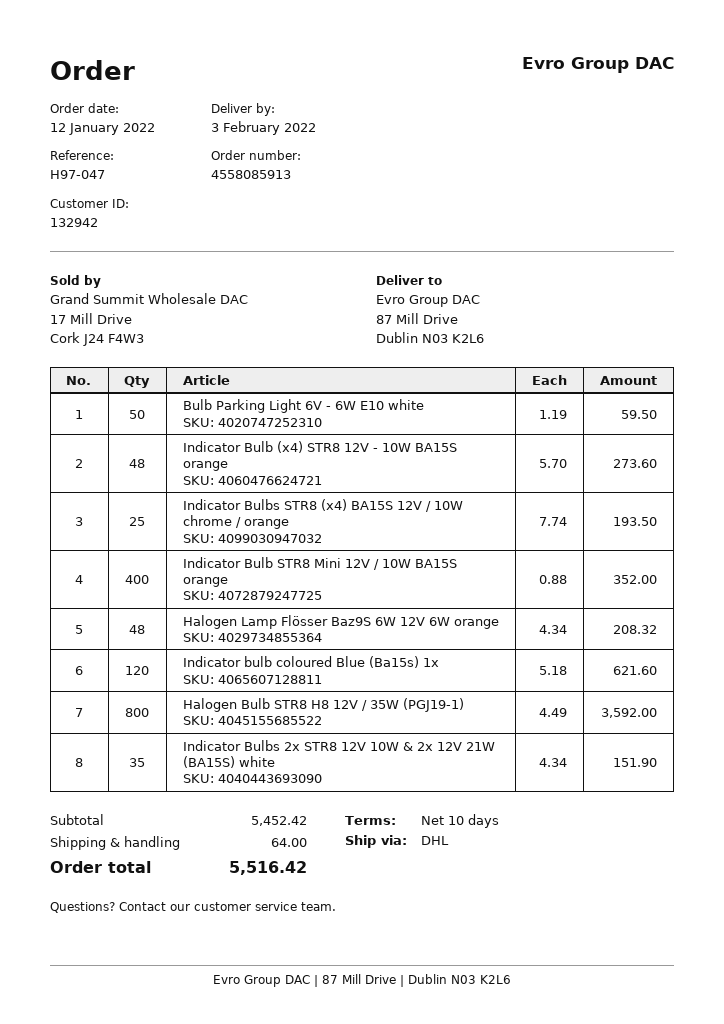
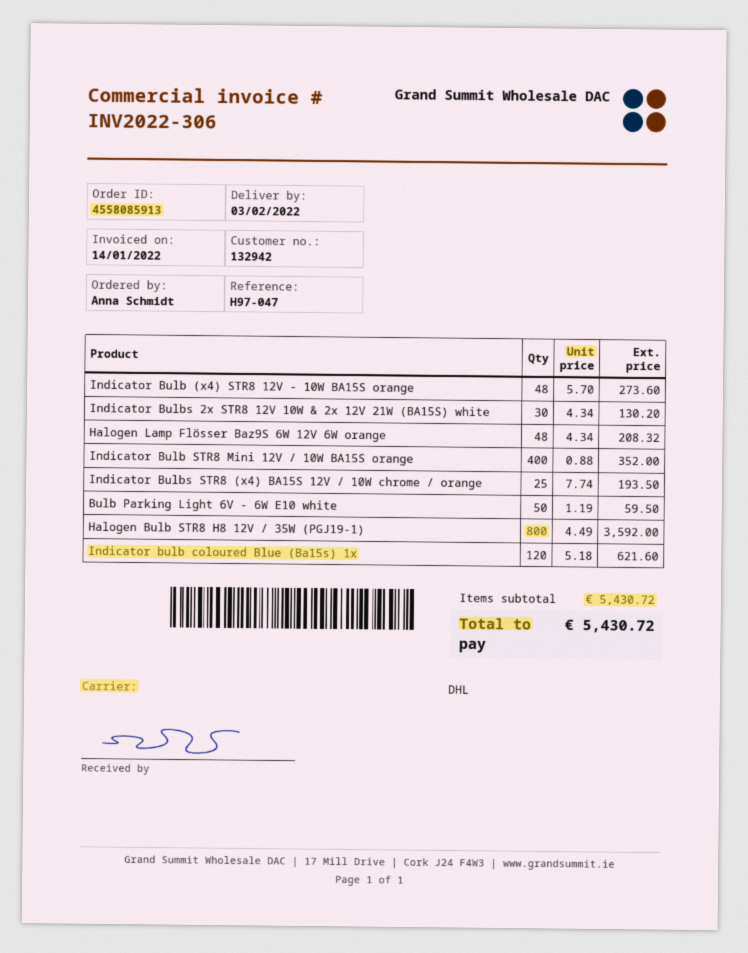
Indicator Bulbs 2x STR8 12V 10W & 2x 12V 21W (BA15S) white: 35 x 4.34 = 151.90 -> 30 x 4.34 = 130.20
subtotal: 5452.42 -> 5430.72
shipping: 64.00 -> none
total: 5516.42 -> 5430.72

